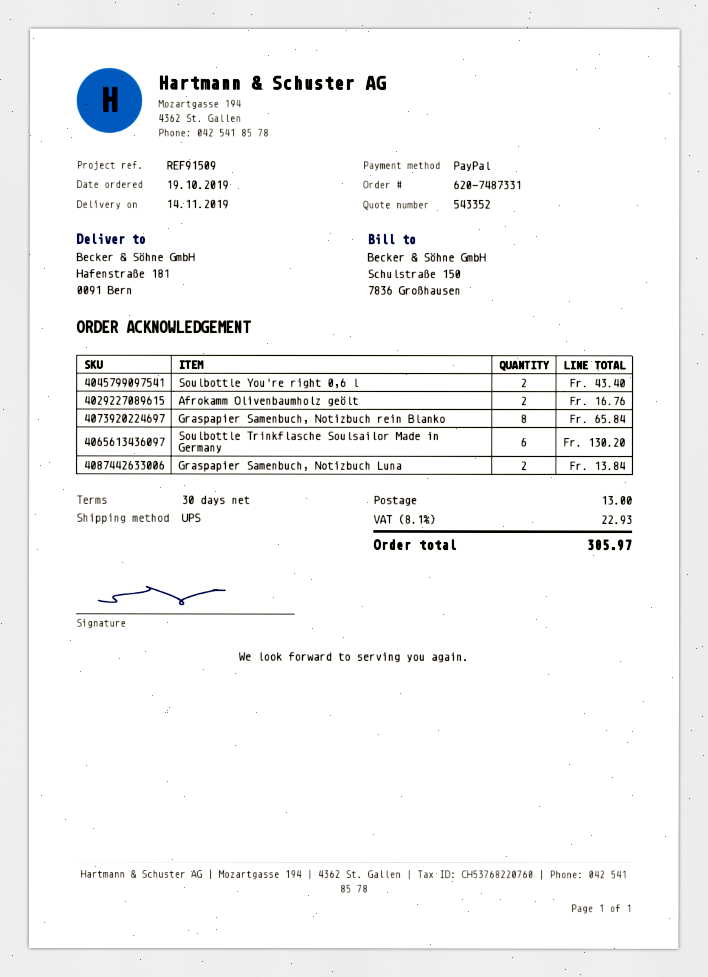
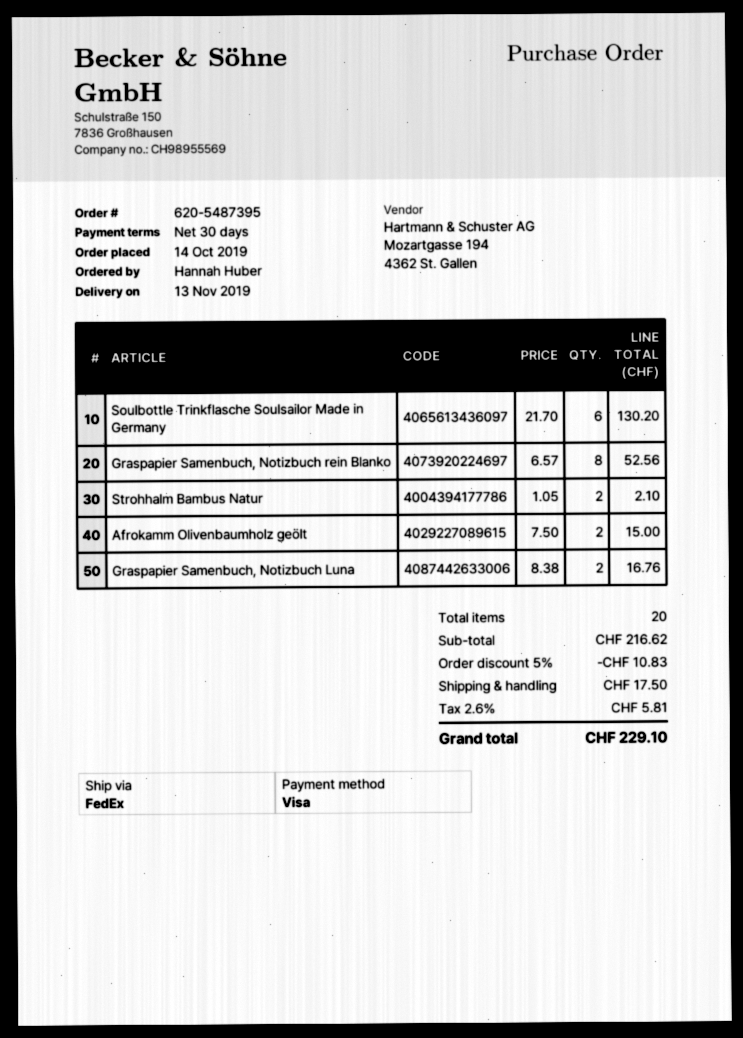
order number: 620-7487331 -> 620-5487395
order date: 2019-10-19 -> 2019-10-14
delivery date: 2019-11-14 -> 2019-11-13
payment method: PayPal -> Visa
shipping method: UPS -> FedEx
Soulbottle You're right 0,6 l: 2 for 43.40 -> none
Afrokamm Olivenbaumholz geölt: 2 for 16.76 -> 2 for 15.00
Graspapier Samenbuch, Notizbuch rein Blanko: 8 for 65.84 -> 8 for 52.56
Graspapier Samenbuch, Notizbuch Luna: 2 for 13.84 -> 2 for 16.76
Strohhalm Bambus Natur: none -> 2 for 2.10
discount: none -> 5% = 10.83
shipping: 13.00 -> 17.50
tax: 8.1% = 22.93 -> 2.6% = 5.81
total: 305.97 -> 229.10

